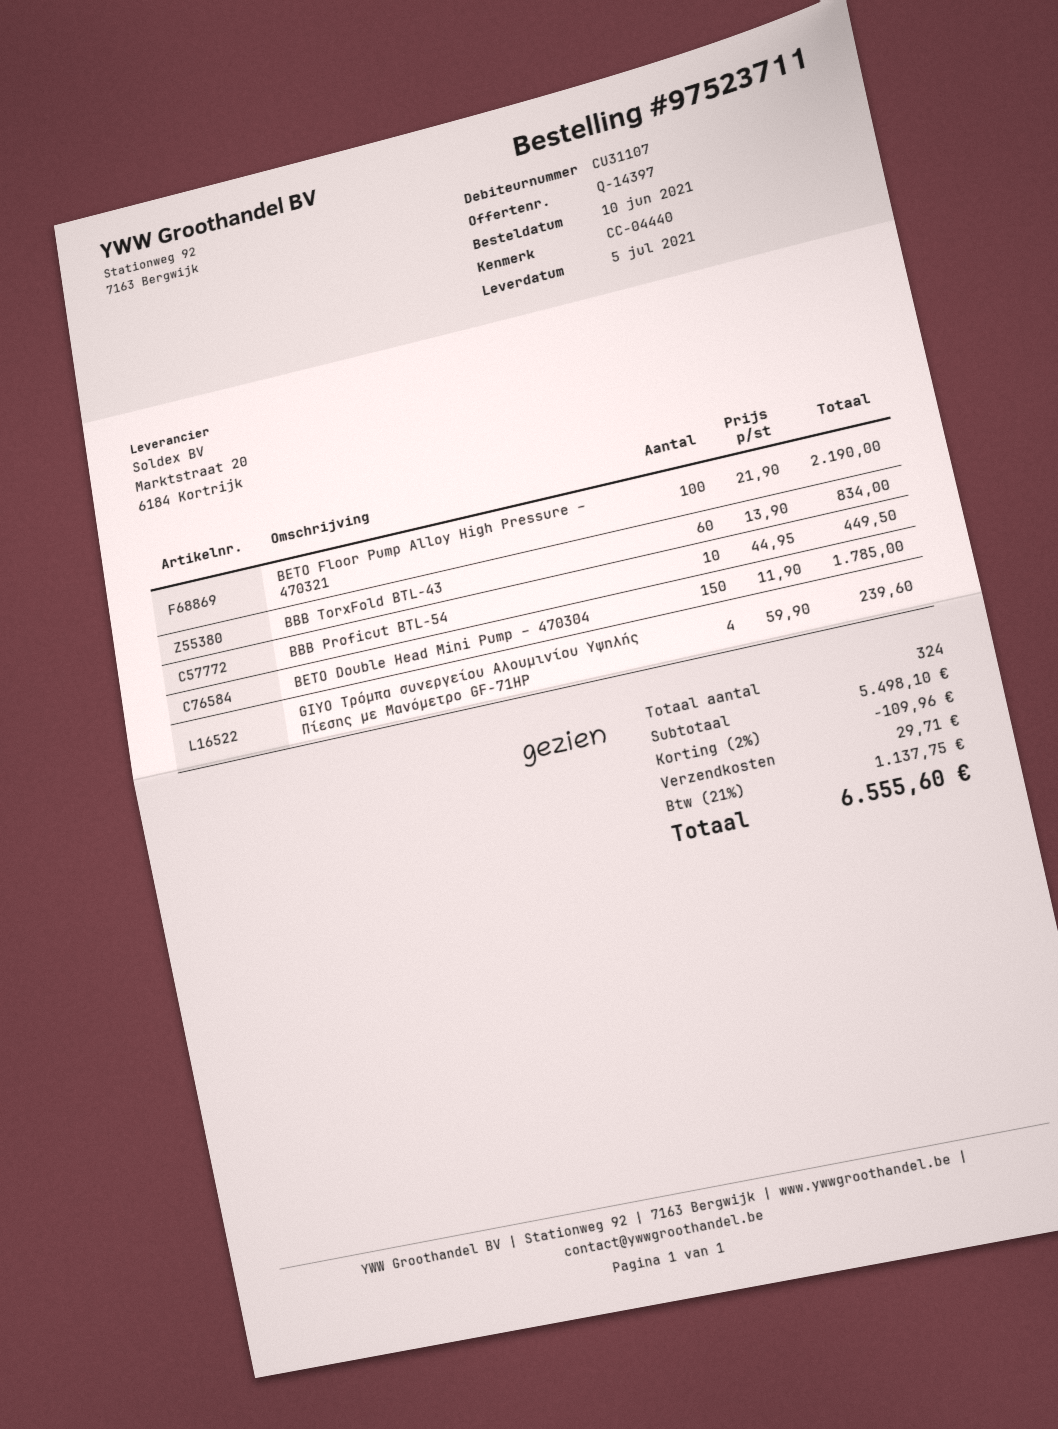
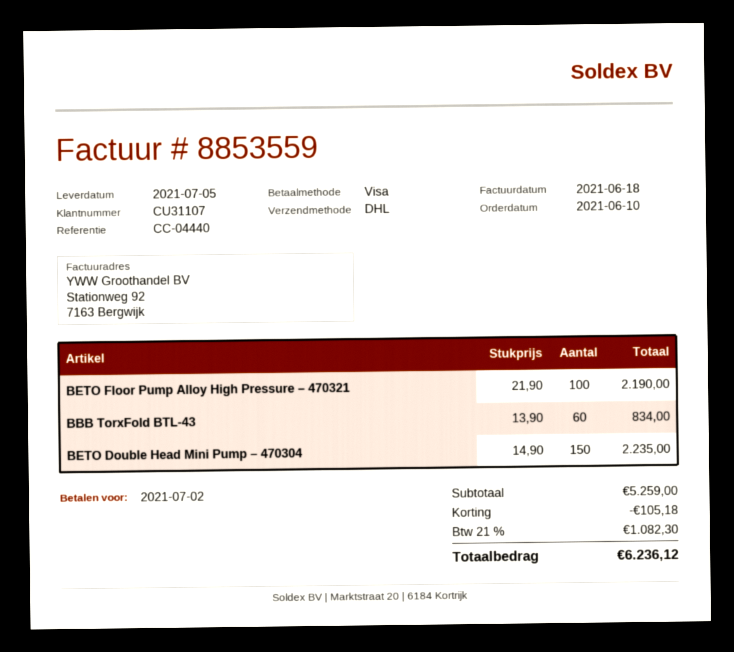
BBB Proficut BTL-54: 10 x 44.95 = 449.50 -> none
BETO Double Head Mini Pump – 470304: 150 x 11.90 = 1785.00 -> 150 x 14.90 = 2235.00
GIYO Τρόμπα συνεργείου Αλουμινίου Υψηλής Πίεσης με Μανόμετρο GF-71HP: 4 x 59.90 = 239.60 -> none
subtotal: 5498.10 -> 5259.00
discount: 109.96 -> 105.18
shipping: 29.71 -> none
tax: 21% = 1137.75 -> 21% = 1082.30
total: 6555.60 -> 6236.12

